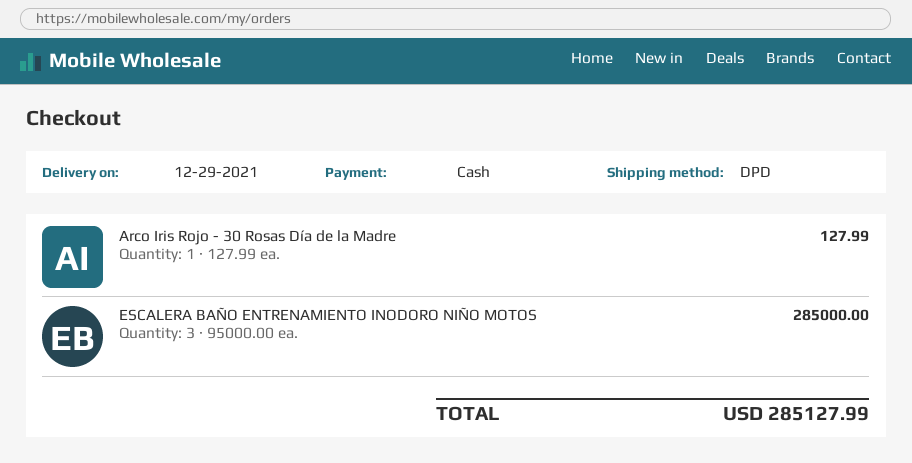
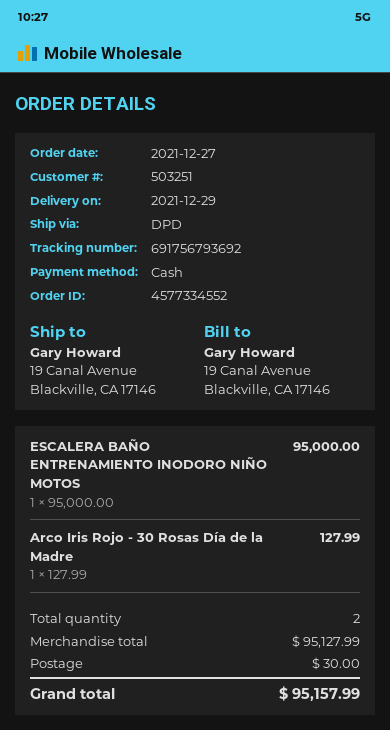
ESCALERA BAÑO ENTRENAMIENTO INODORO NIÑO MOTOS: 3 x 95000.00 = 285000.00 -> 1 x 95000.00 = 95000.00
shipping: none -> 30.00
total: 285127.99 -> 95157.99

